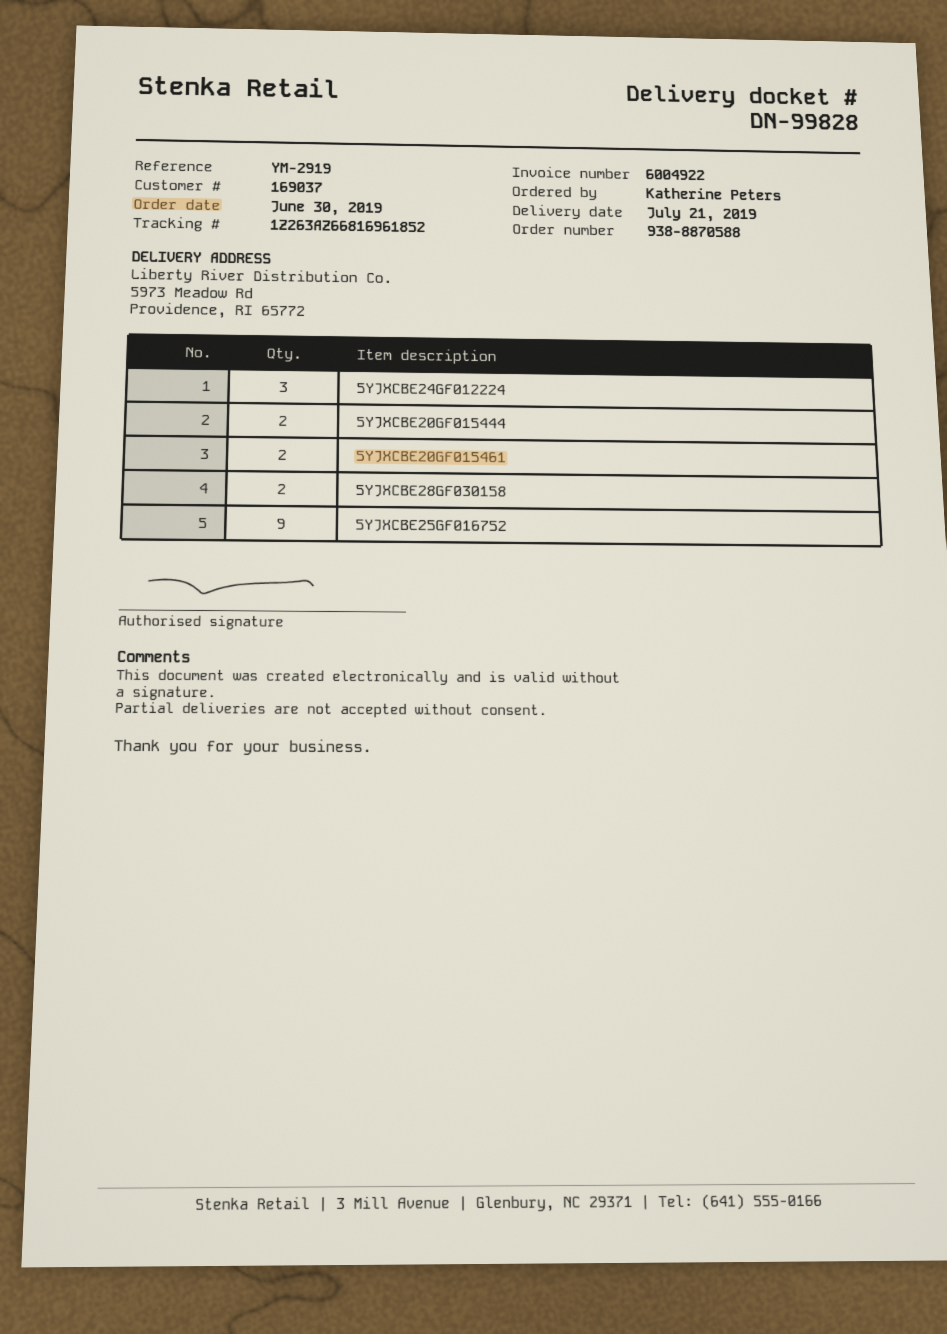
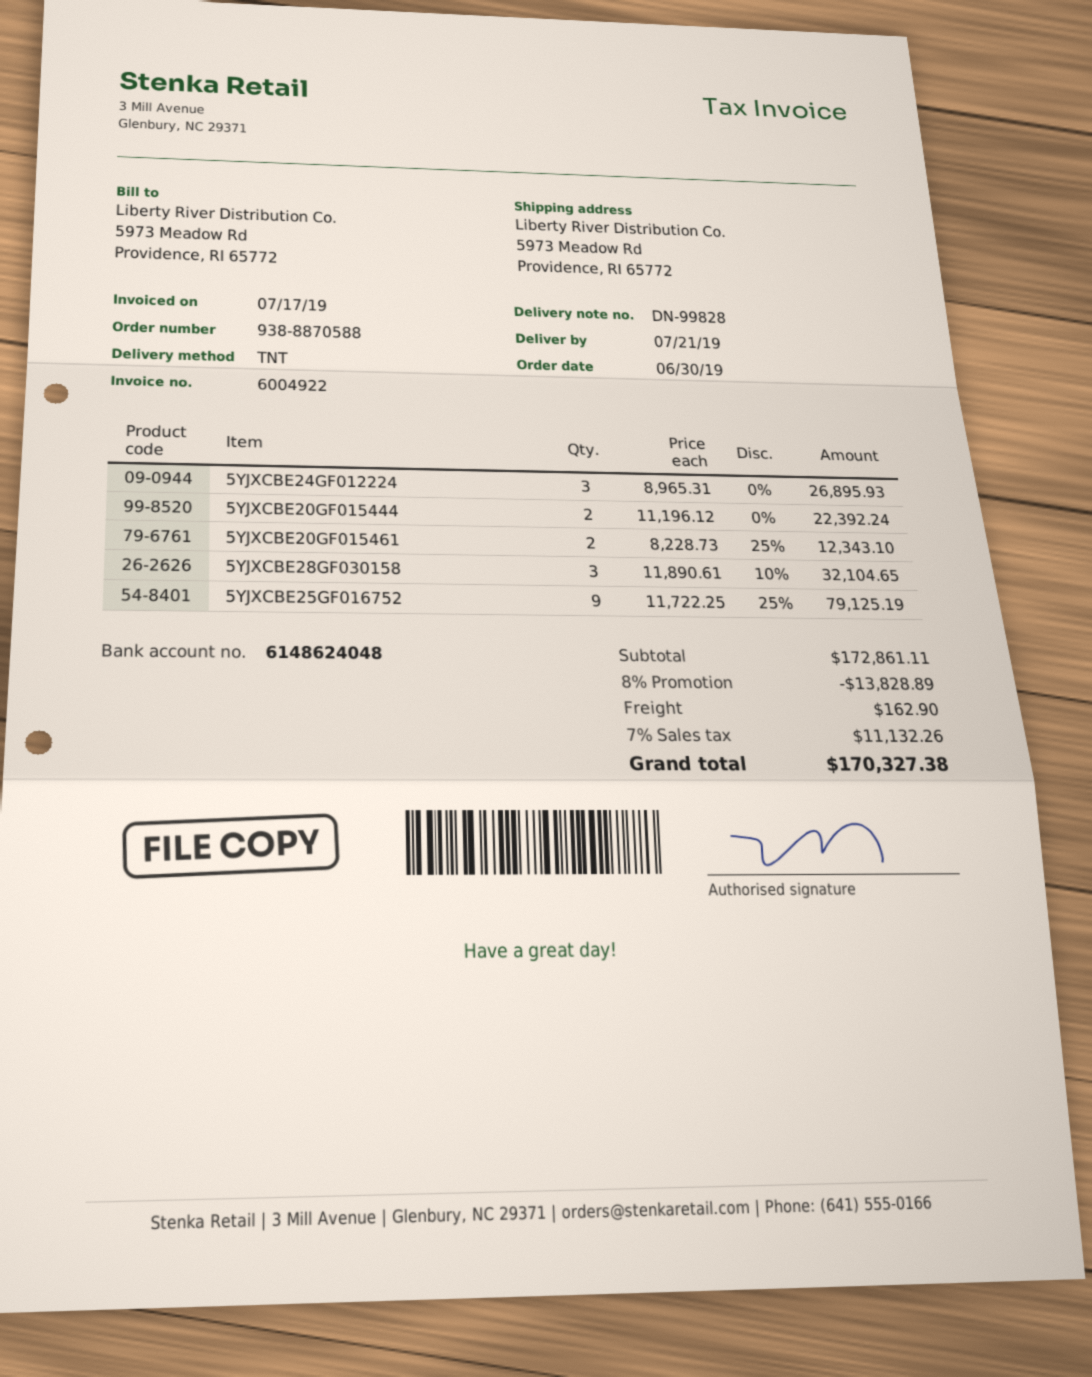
5YJXCBE28GF030158: 2 -> 3

